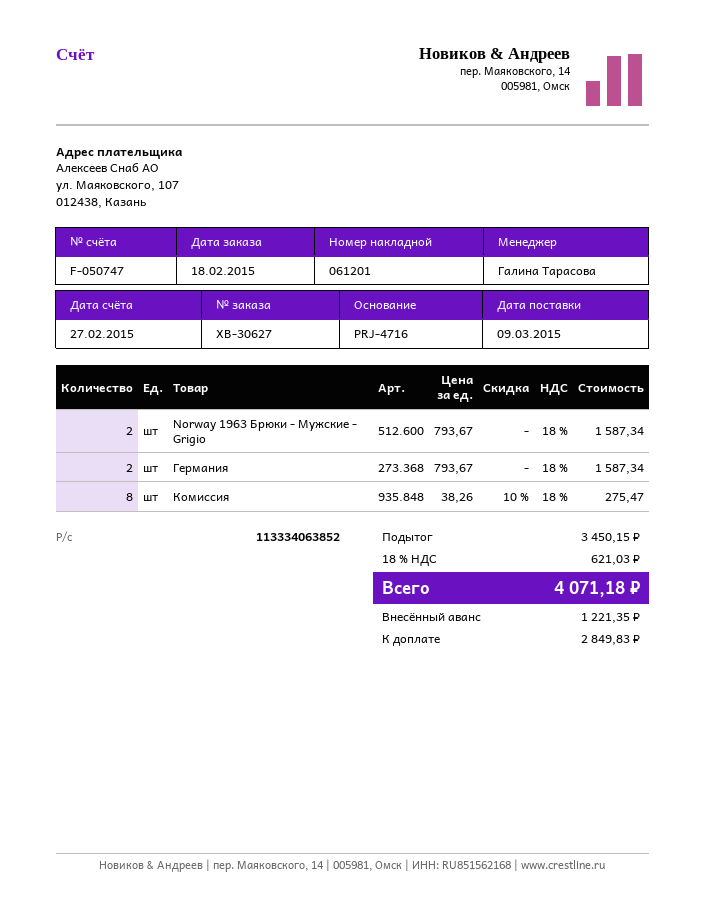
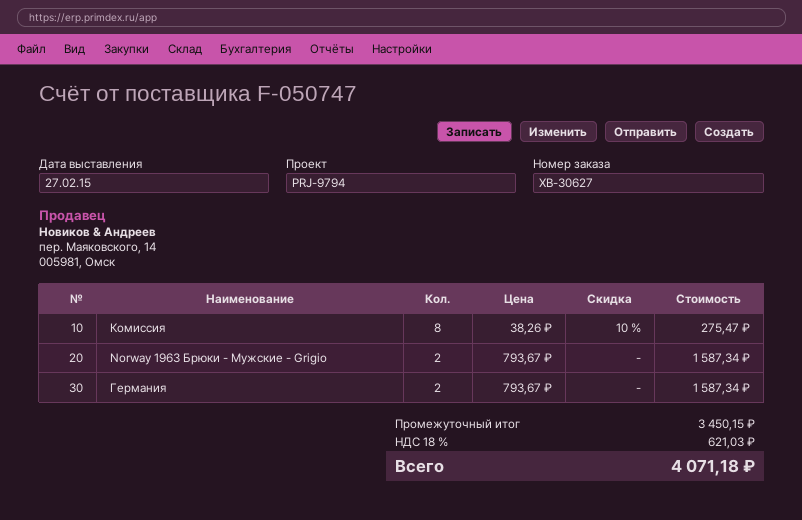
reference: PRJ-4716 -> PRJ-9794

